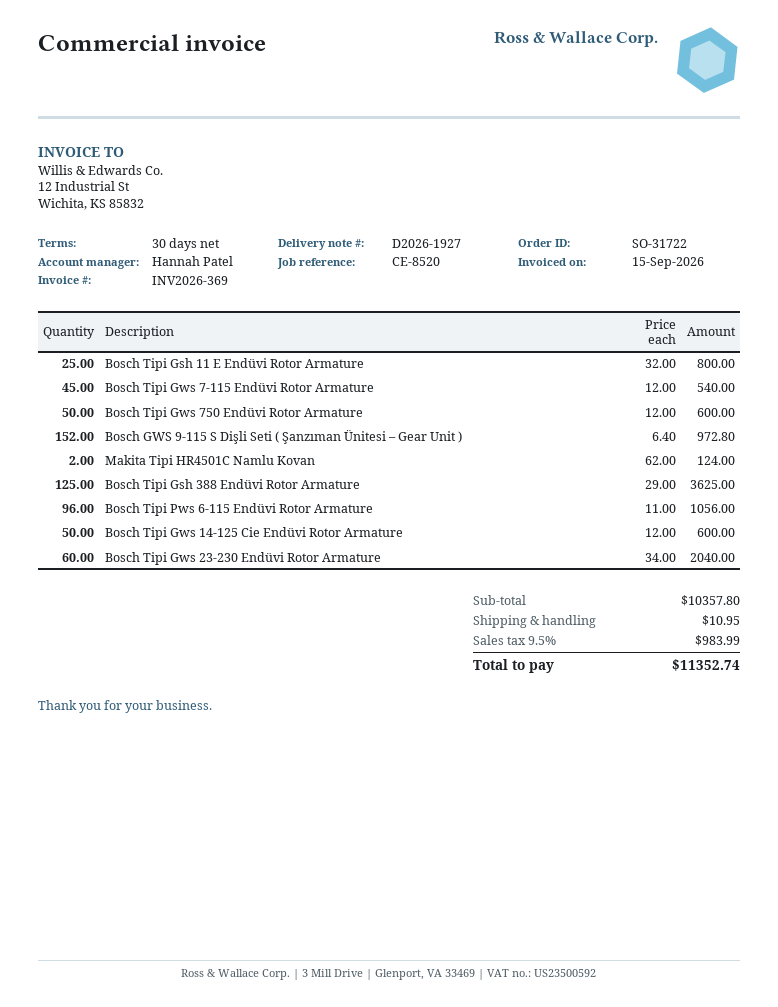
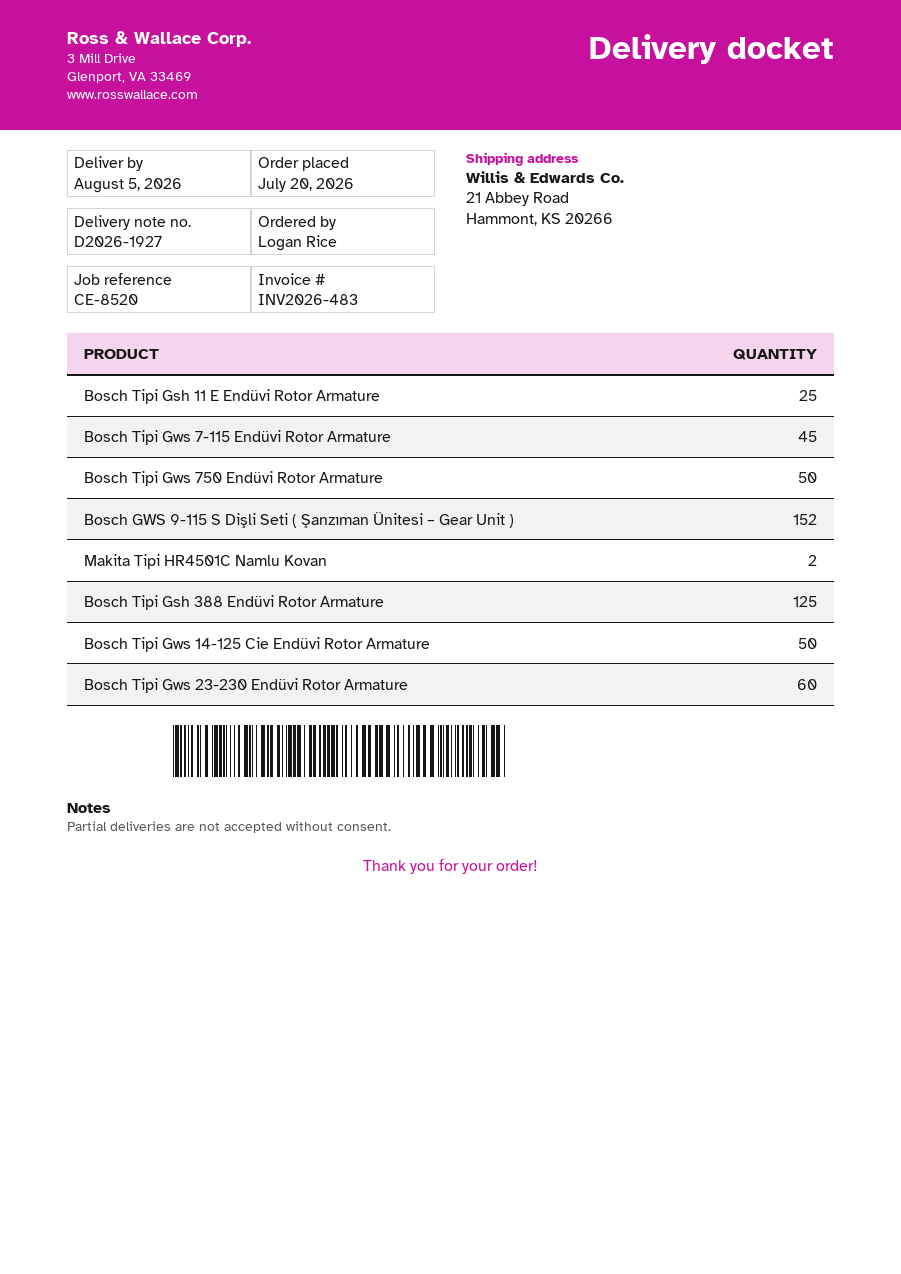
invoice number: INV2026-369 -> INV2026-483
Bosch Tipi Pws 6-115 Endüvi Rotor Armature: 96 -> none

